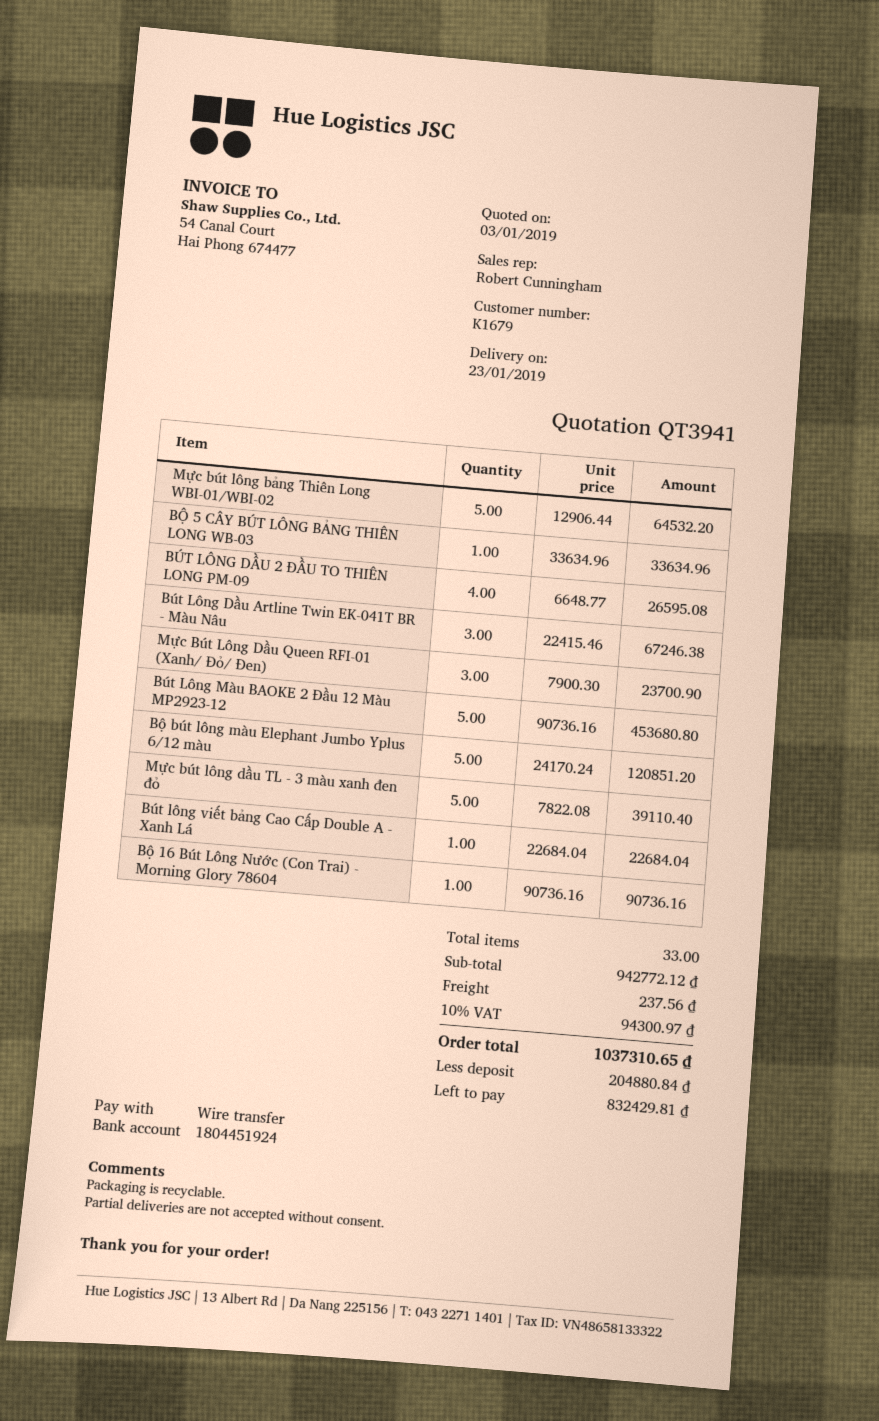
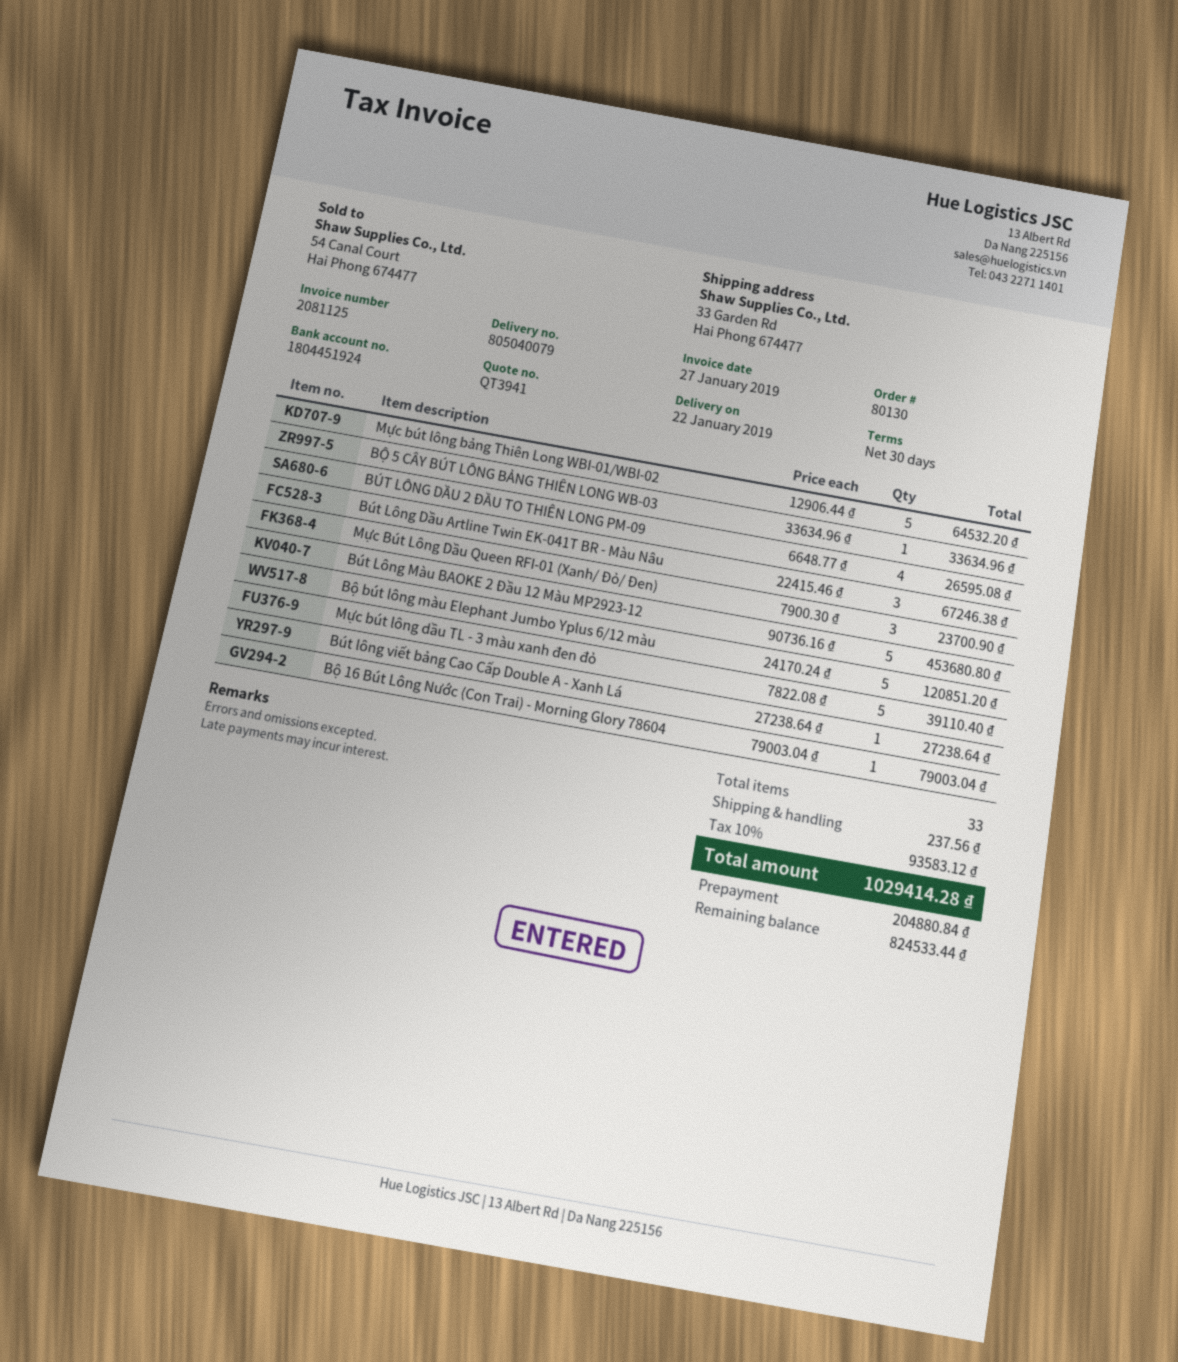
delivery date: 2019-01-23 -> 2019-01-22
Bút lông viết bảng Cao Cấp Double A - Xanh Lá: 1 x 22684.04 = 22684.04 -> 1 x 27238.64 = 27238.64
Bộ 16 Bút Lông Nước (Con Trai) - Morning Glory 78604: 1 x 90736.16 = 90736.16 -> 1 x 79003.04 = 79003.04
tax: 10% = 94300.97 -> 10% = 93583.12
total: 1037310.65 -> 1029414.28
balance: 832429.81 -> 824533.44

